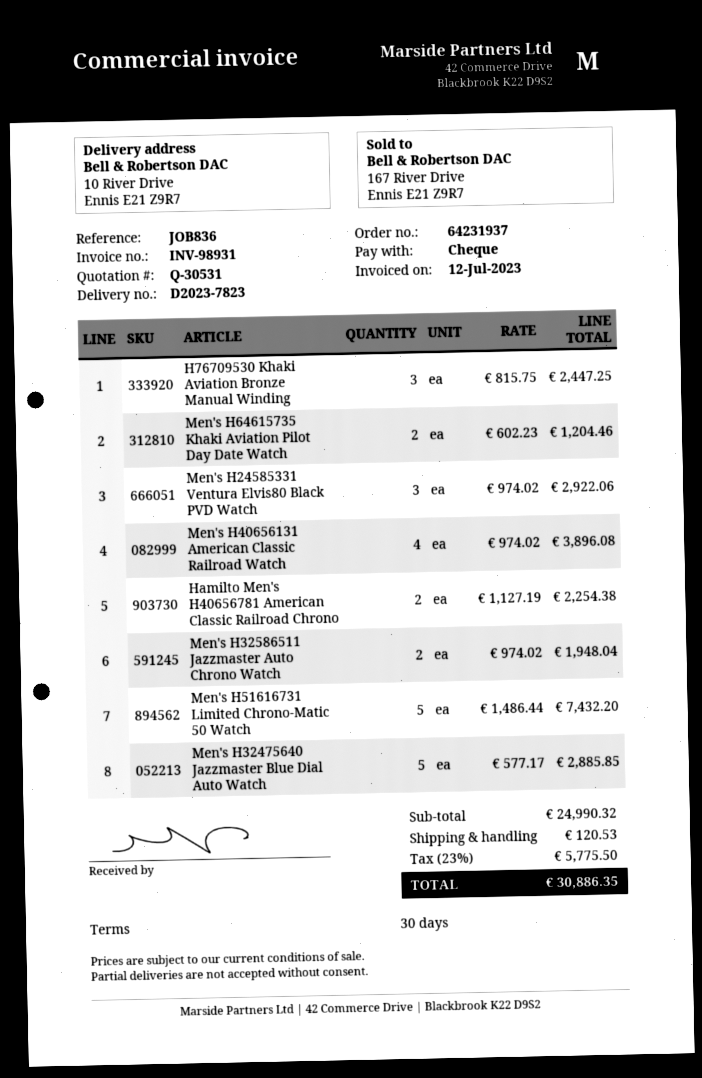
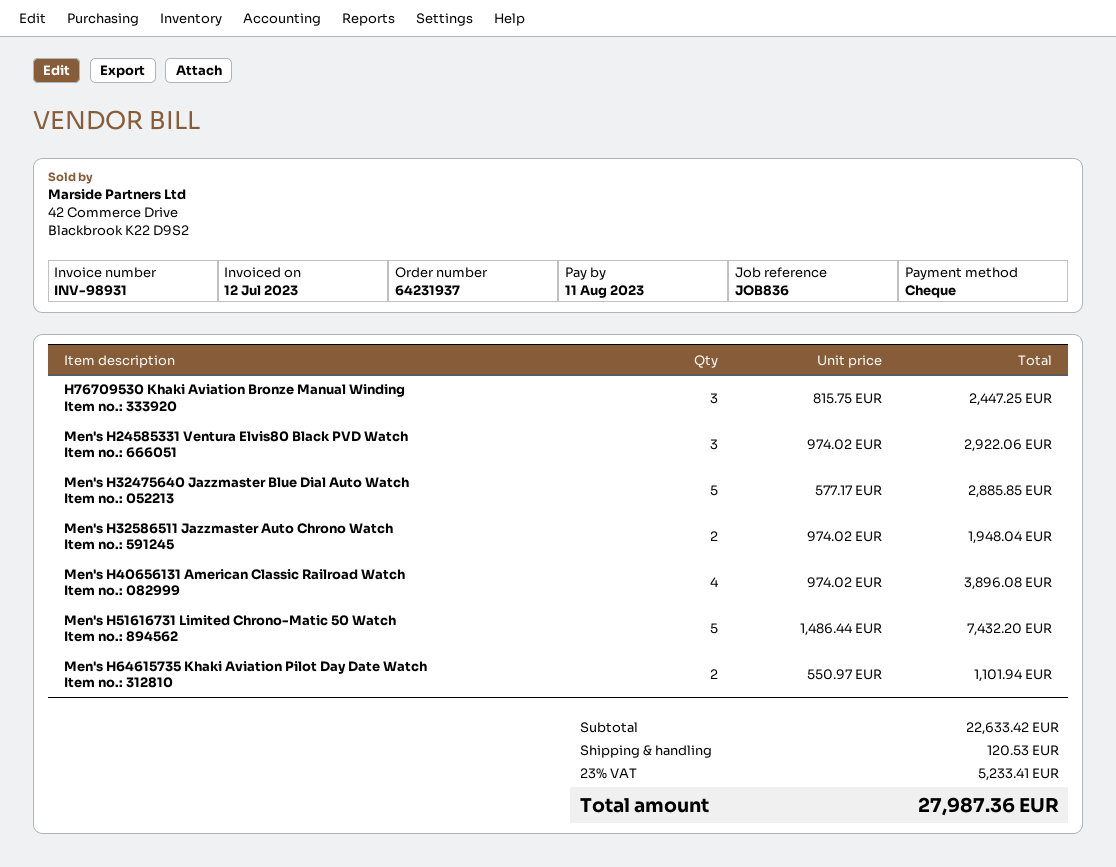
Men's H64615735 Khaki Aviation Pilot Day Date Watch: 2 x 602.23 = 1204.46 -> 2 x 550.97 = 1101.94
Hamilto Men's H40656781 American Classic Railroad Chrono: 2 x 1127.19 = 2254.38 -> none
subtotal: 24990.32 -> 22633.42
tax: 23% = 5775.50 -> 23% = 5233.41
total: 30886.35 -> 27987.36

